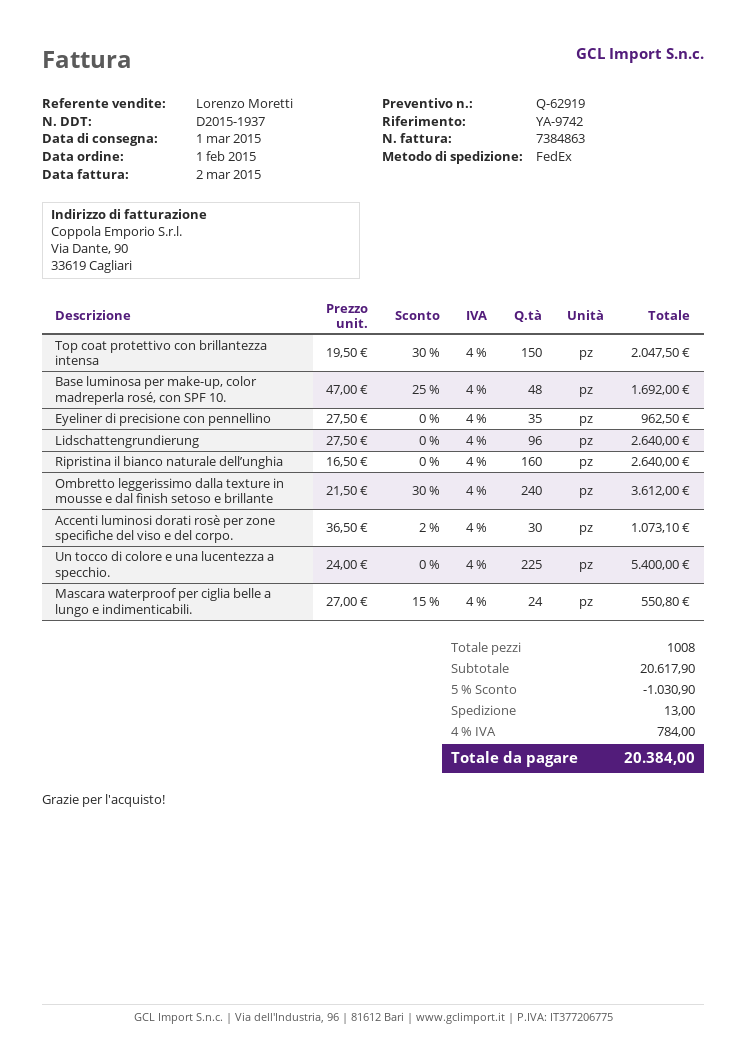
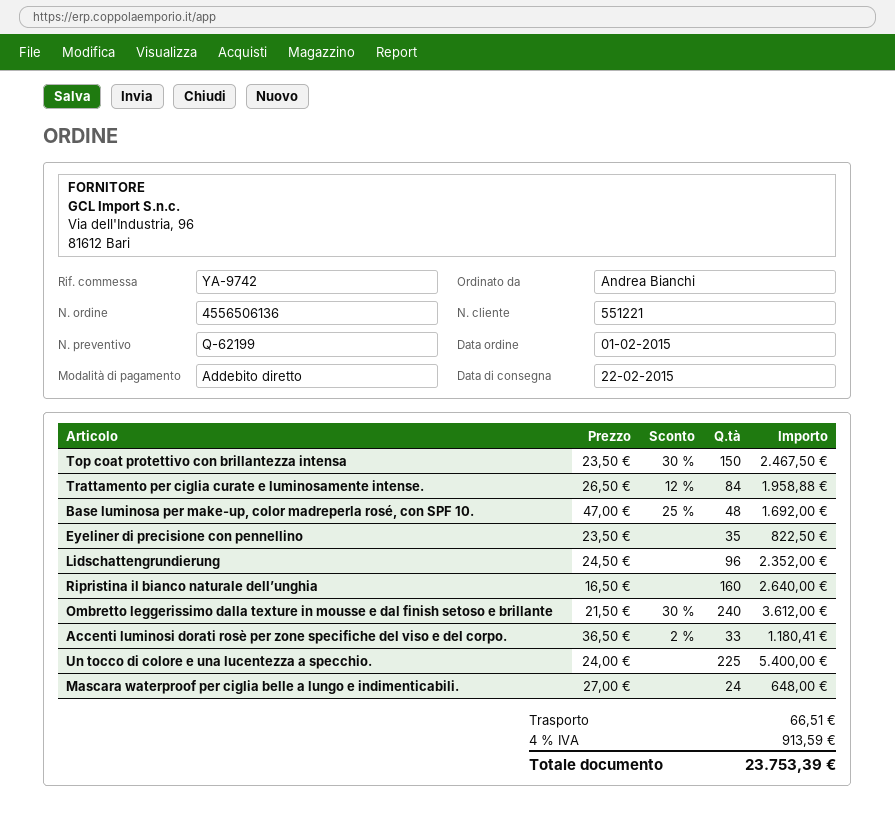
quote number: Q-62919 -> Q-62199
delivery date: 2015-03-01 -> 2015-02-22
Top coat protettivo con brillantezza intensa: 150 x 19.50 - 30% = 2047.50 -> 150 x 23.50 - 30% = 2467.50
Eyeliner di precisione con pennellino: 35 x 27.50 = 962.50 -> 35 x 23.50 = 822.50
Lidschattengrundierung: 96 x 27.50 = 2640.00 -> 96 x 24.50 = 2352.00
Accenti luminosi dorati rosè per zone specifiche del viso e del corpo.: 30 x 36.50 - 2% = 1073.10 -> 33 x 36.50 - 2% = 1180.41
Mascara waterproof per ciglia belle a lungo e indimenticabili.: 24 x 27.00 - 15% = 550.80 -> 24 x 27.00 = 648.00
Trattamento per ciglia curate e luminosamente intense.: none -> 84 x 26.50 - 12% = 1958.88
discount: 5% = 1030.90 -> none
shipping: 13.00 -> 66.51
tax: 4% = 784.00 -> 4% = 913.59
total: 20384.00 -> 23753.39

